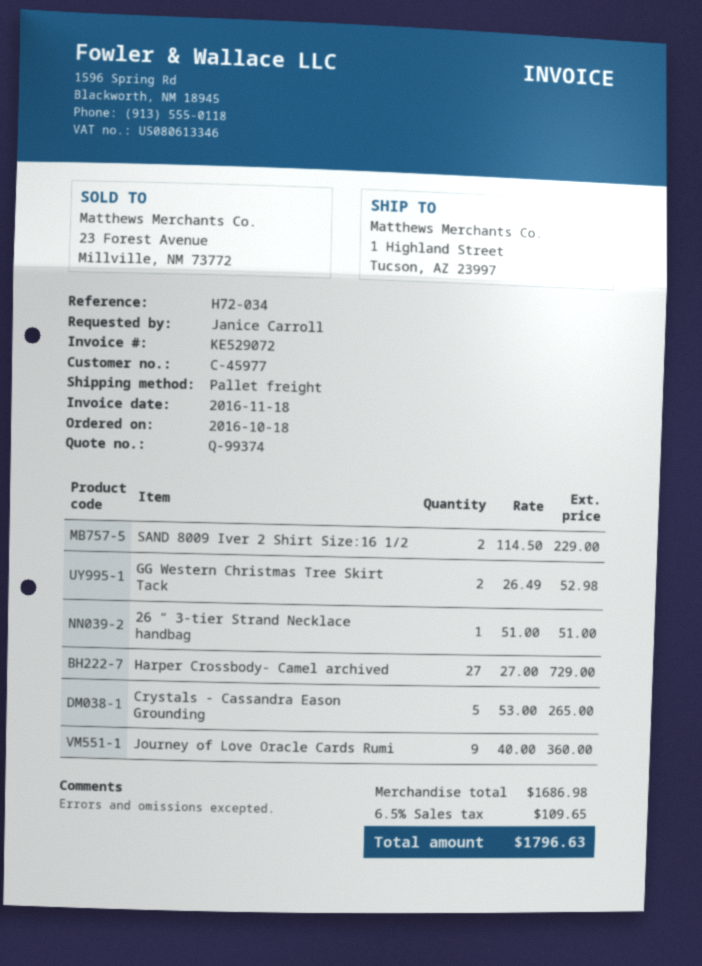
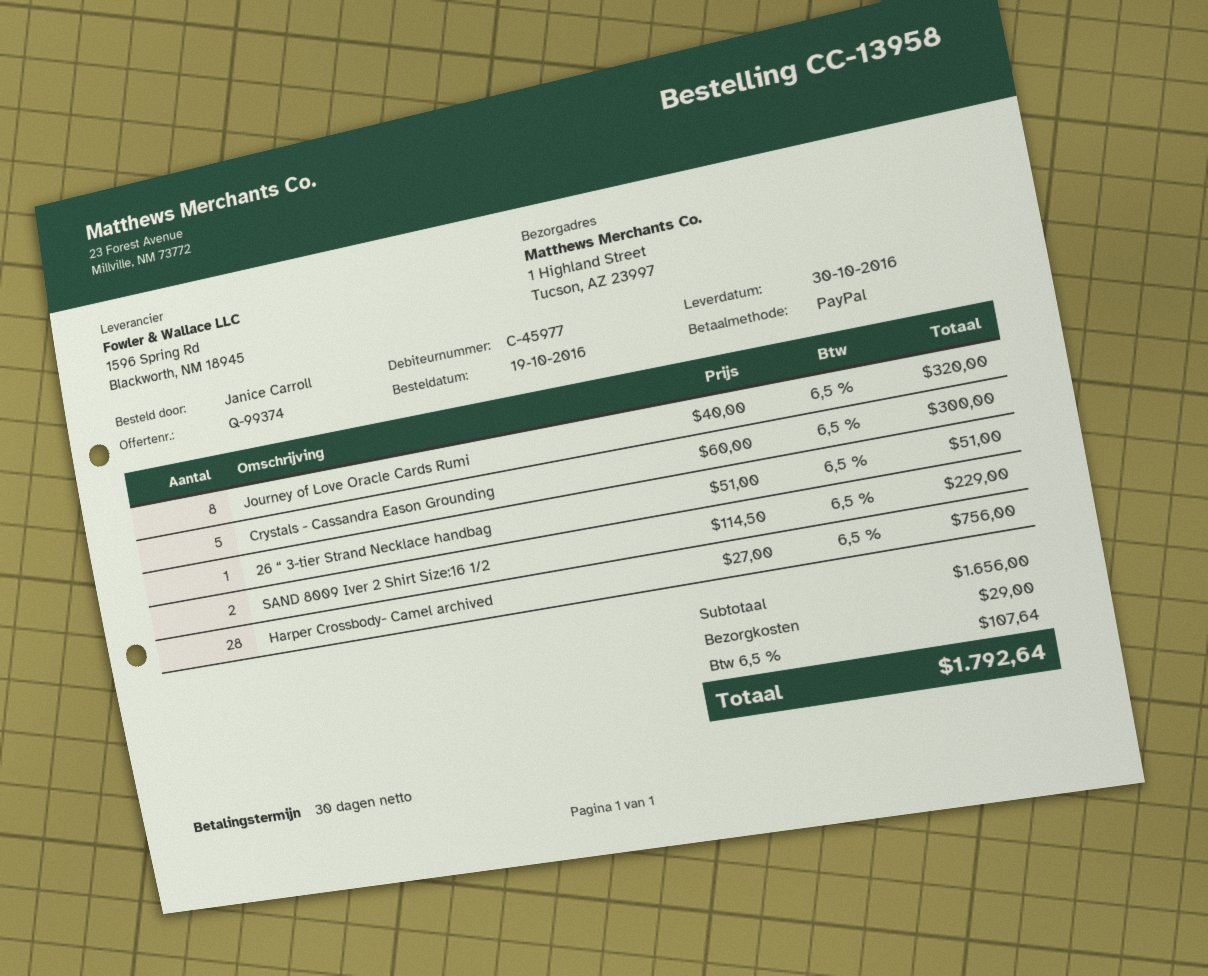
order date: 2016-10-18 -> 2016-10-19
GG Western Christmas Tree Skirt Tack: 2 x 26.49 = 52.98 -> none
Harper Crossbody- Camel archived: 27 x 27.00 = 729.00 -> 28 x 27.00 = 756.00
Crystals - Cassandra Eason Grounding: 5 x 53.00 = 265.00 -> 5 x 60.00 = 300.00
Journey of Love Oracle Cards Rumi: 9 x 40.00 = 360.00 -> 8 x 40.00 = 320.00
subtotal: 1686.98 -> 1656.00
shipping: none -> 29.00
tax: 6.5% = 109.65 -> 6.5% = 107.64
total: 1796.63 -> 1792.64

